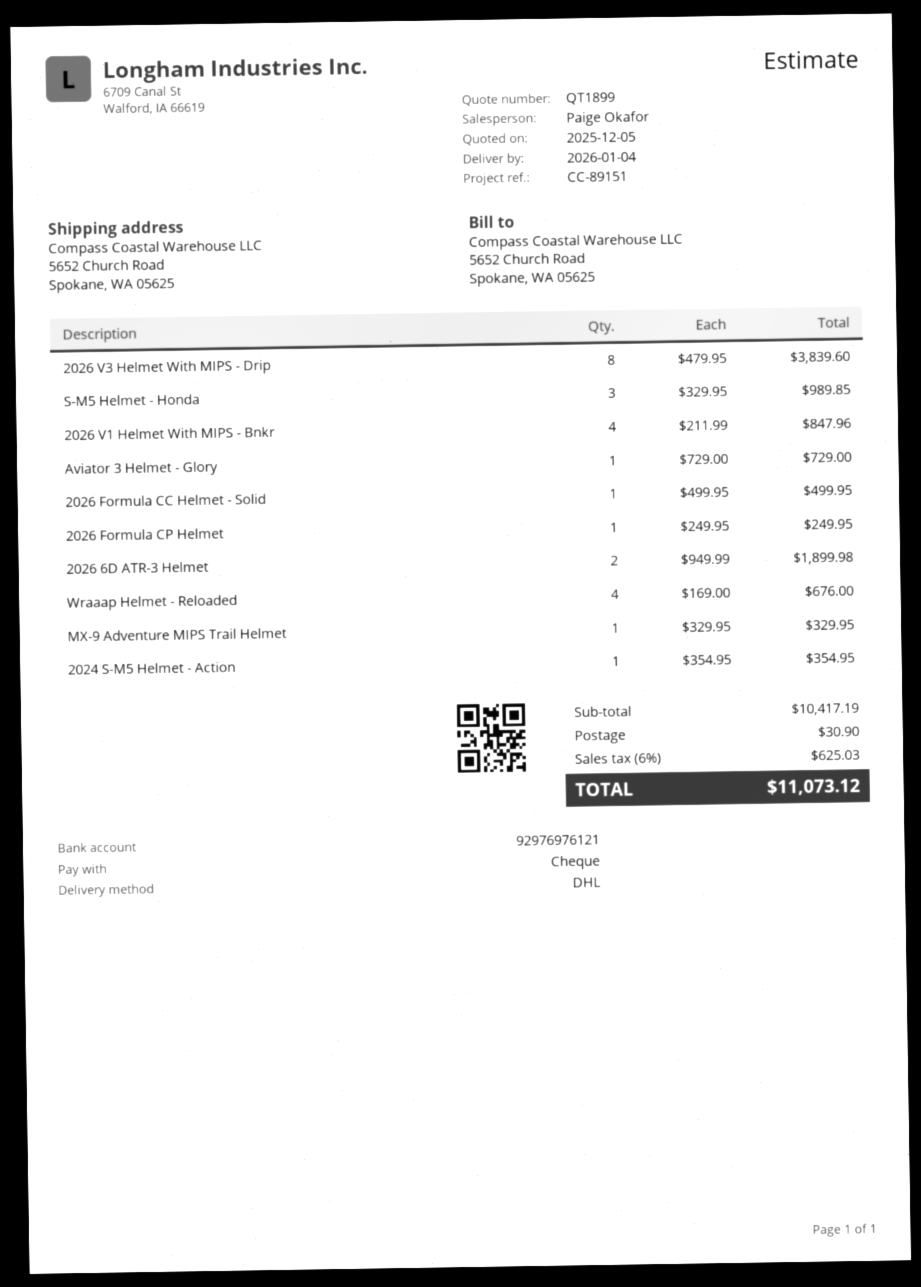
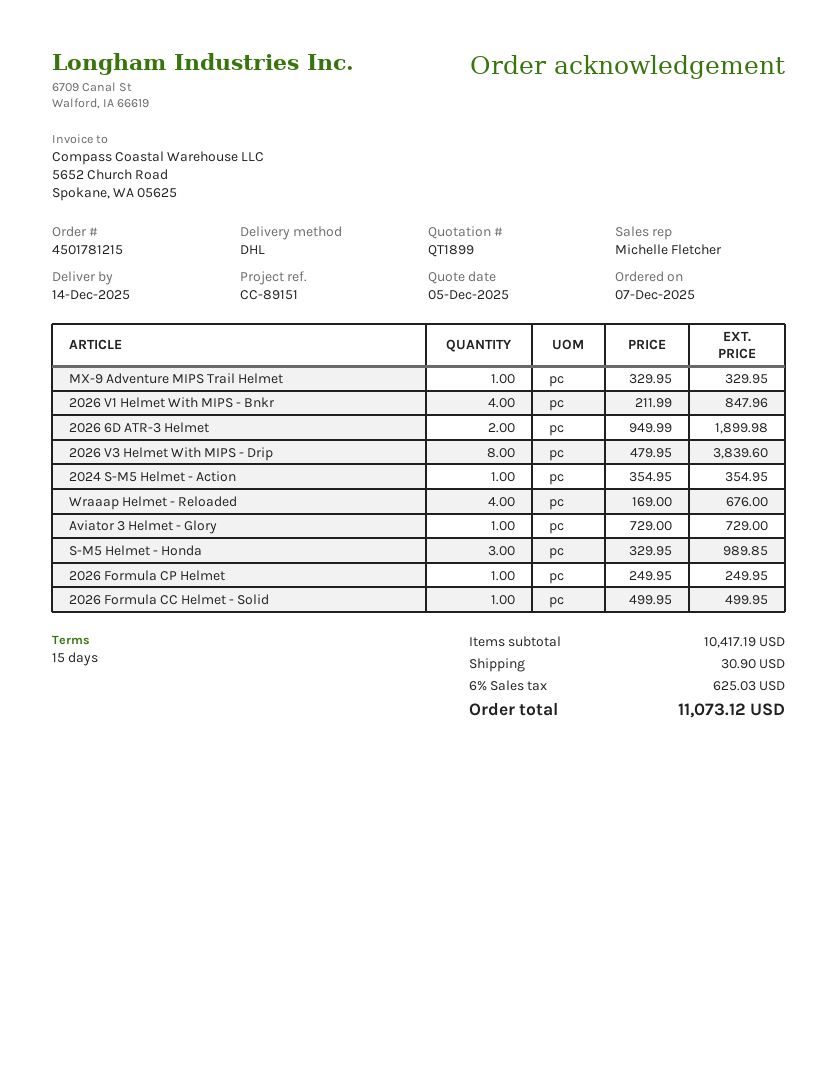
delivery date: 2026-01-04 -> 2025-12-14
sales rep: Paige Okafor -> Michelle Fletcher

